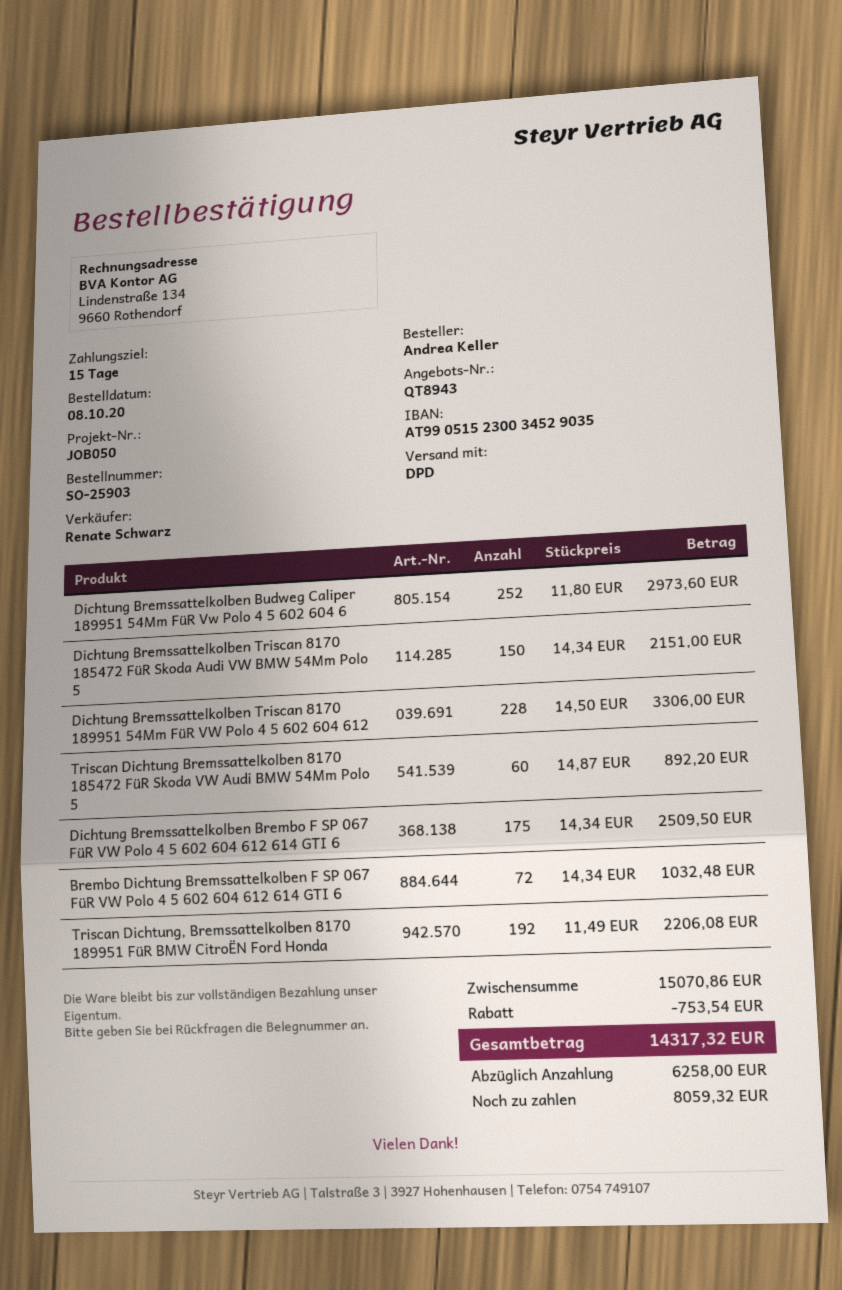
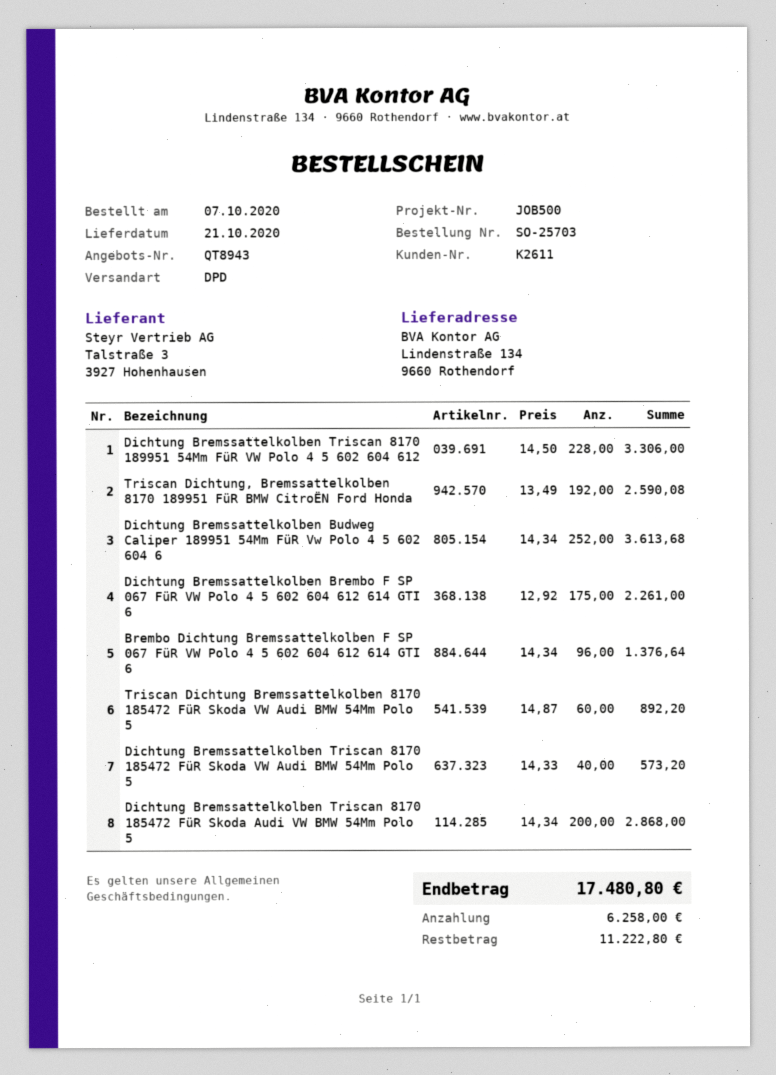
order number: SO-25903 -> SO-25703
order date: 2020-10-08 -> 2020-10-07
reference: JOB050 -> JOB500
Dichtung Bremssattelkolben Budweg Caliper 189951 54Mm FüR Vw Polo 4 5 602 604 6: 252 x 11.80 = 2973.60 -> 252 x 14.34 = 3613.68
Dichtung Bremssattelkolben Triscan 8170 185472 FüR Skoda Audi VW BMW 54Mm Polo 5: 150 x 14.34 = 2151.00 -> 200 x 14.34 = 2868.00
Dichtung Bremssattelkolben Brembo F SP 067 FüR VW Polo 4 5 602 604 612 614 GTI 6: 175 x 14.34 = 2509.50 -> 175 x 12.92 = 2261.00
Brembo Dichtung Bremssattelkolben F SP 067 FüR VW Polo 4 5 602 604 612 614 GTI 6: 72 x 14.34 = 1032.48 -> 96 x 14.34 = 1376.64
Triscan Dichtung, Bremssattelkolben 8170 189951 FüR BMW CitroËN Ford Honda: 192 x 11.49 = 2206.08 -> 192 x 13.49 = 2590.08
Dichtung Bremssattelkolben Triscan 8170 185472 FüR Skoda VW Audi BMW 54Mm Polo 5: none -> 40 x 14.33 = 573.20
discount: 753.54 -> none
total: 14317.32 -> 17480.80
balance: 8059.32 -> 11222.80

